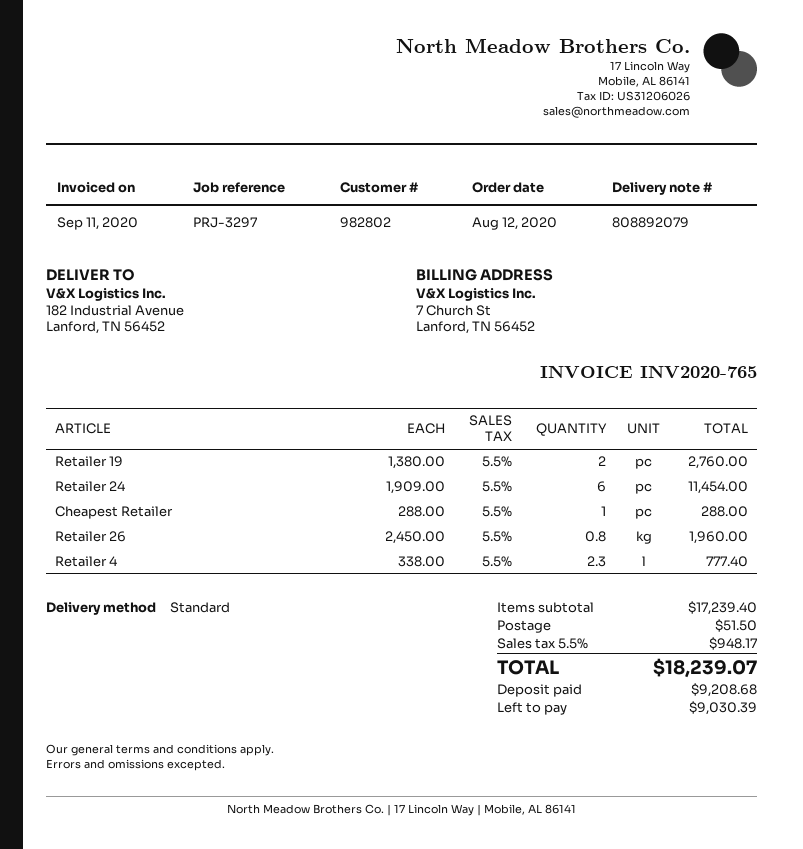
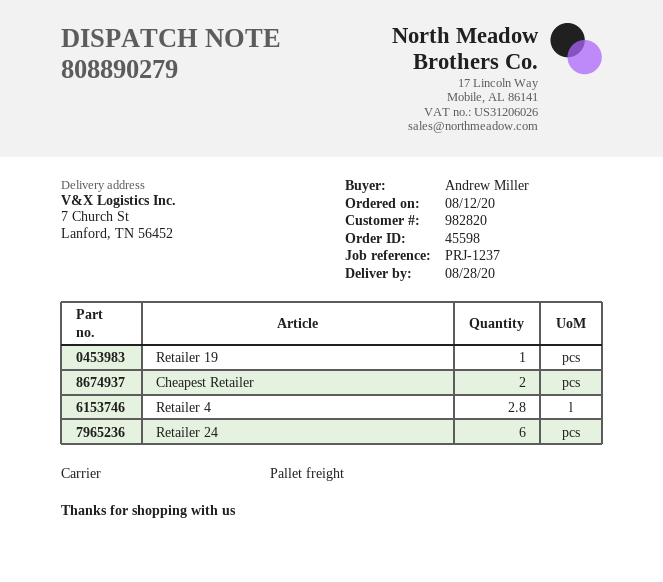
delivery note number: 808892079 -> 808890279
customer number: 982802 -> 982820
reference: PRJ-3297 -> PRJ-1237
shipping method: standard -> pallet freight
ship to: 182 Industrial Avenue, Lanford, TN 56452 -> 7 Church St, Lanford, TN 56452
Retailer 19: 2 -> 1
Cheapest Retailer: 1 -> 2
Retailer 26: 0.8 -> none
Retailer 4: 2.3 -> 2.8

